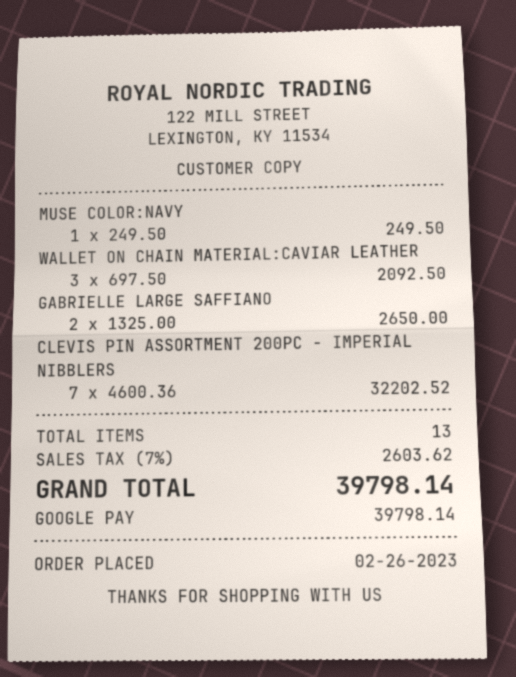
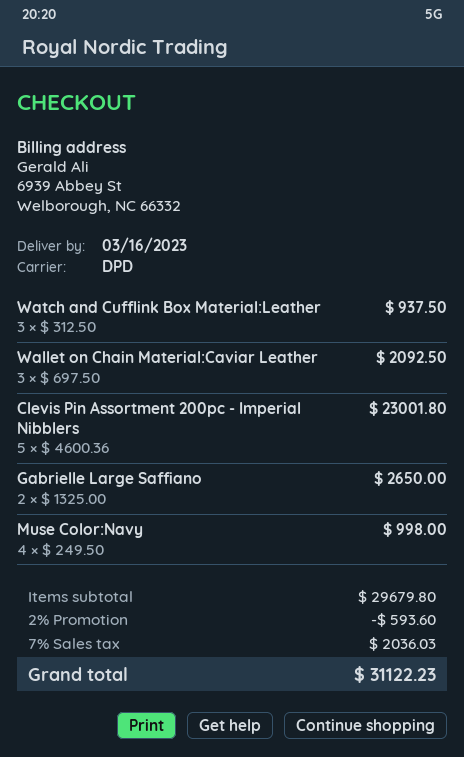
MUSE COLOR:NAVY: 1 x 249.50 = 249.50 -> 4 x 249.50 = 998.00
CLEVIS PIN ASSORTMENT 200PC - IMPERIAL NIBBLERS: 7 x 4600.36 = 32202.52 -> 5 x 4600.36 = 23001.80
Watch and Cufflink Box Material:Leather: none -> 3 x 312.50 = 937.50
discount: none -> 2% = 593.60
tax: 7% = 2603.62 -> 7% = 2036.03
total: 39798.14 -> 31122.23

